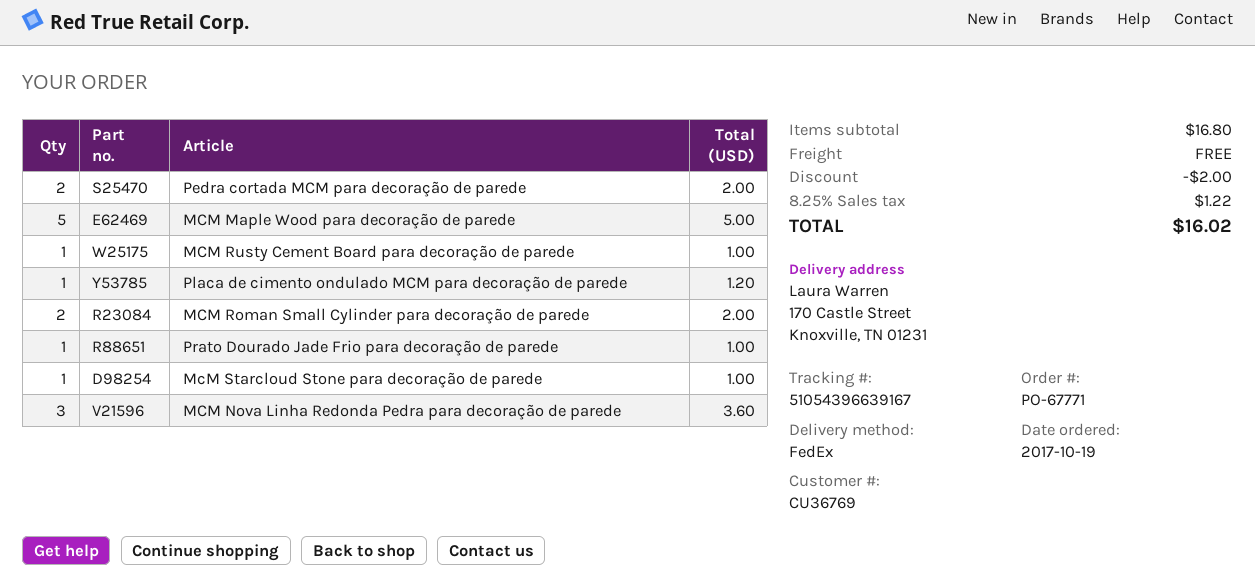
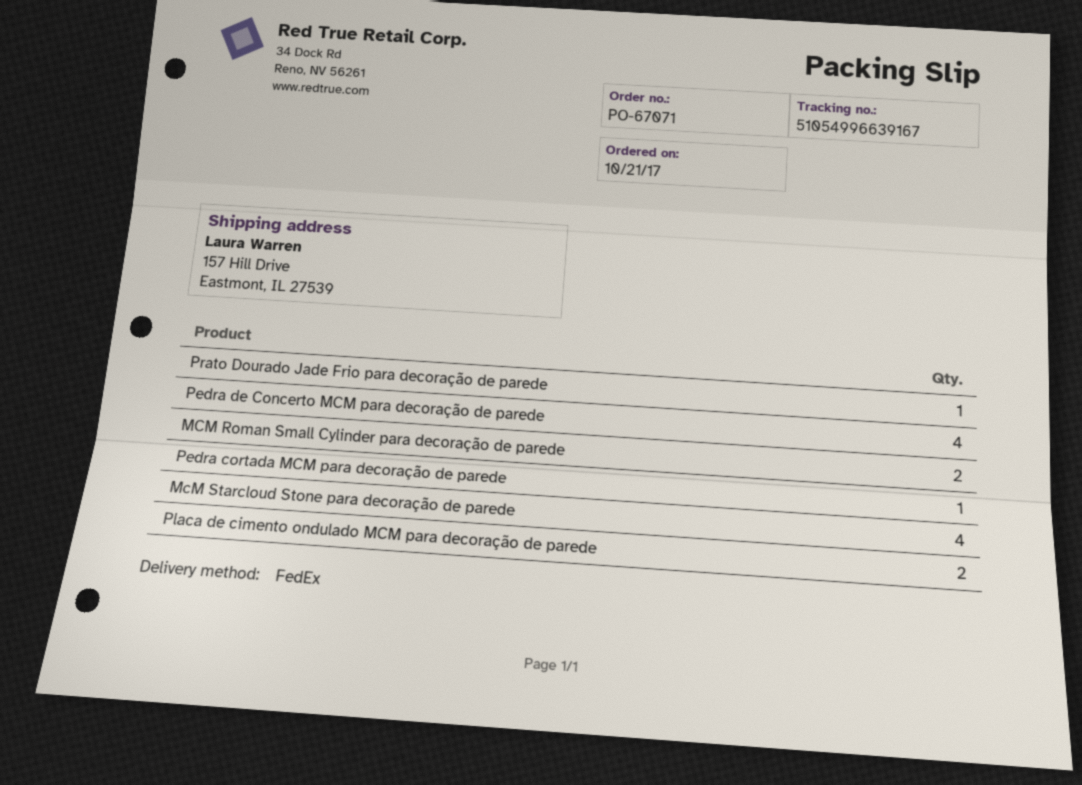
order number: PO-67771 -> PO-67071
order date: 2017-10-19 -> 2017-10-21
tracking number: 51054396639167 -> 51054996639167
ship to: 170 Castle Street, Knoxville, TN 01231 -> 157 Hill Drive, Eastmont, IL 27539
Pedra cortada MCM para decoração de parede: 2 -> 1
MCM Maple Wood para decoração de parede: 5 -> none
MCM Rusty Cement Board para decoração de parede: 1 -> none
Placa de cimento ondulado MCM para decoração de parede: 1 -> 2
McM Starcloud Stone para decoração de parede: 1 -> 4
MCM Nova Linha Redonda Pedra para decoração de parede: 3 -> none
Pedra de Concerto MCM para decoração de parede: none -> 4

